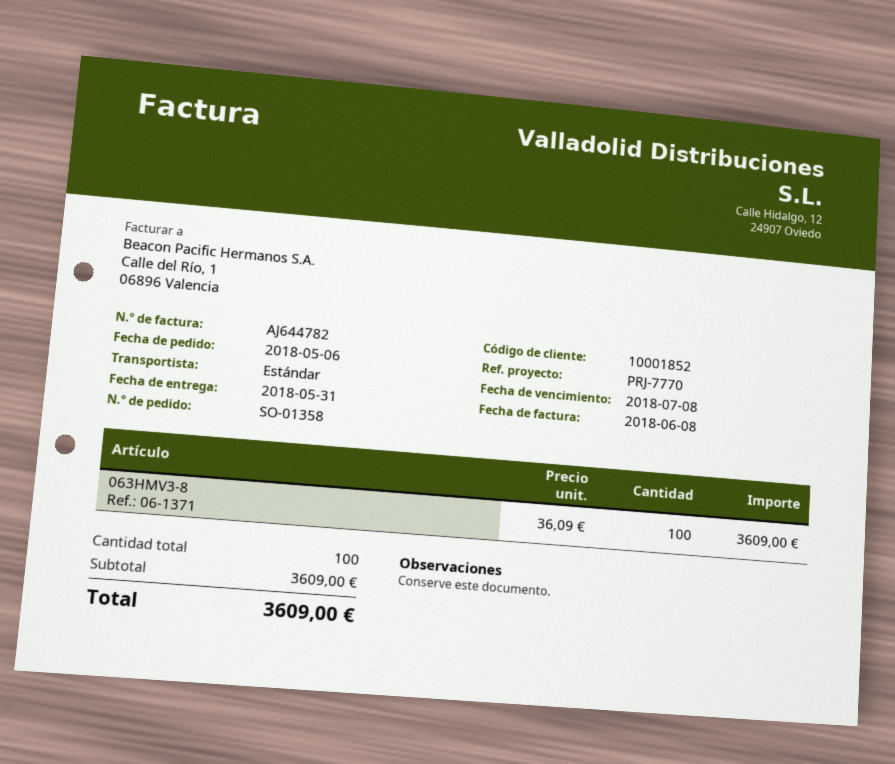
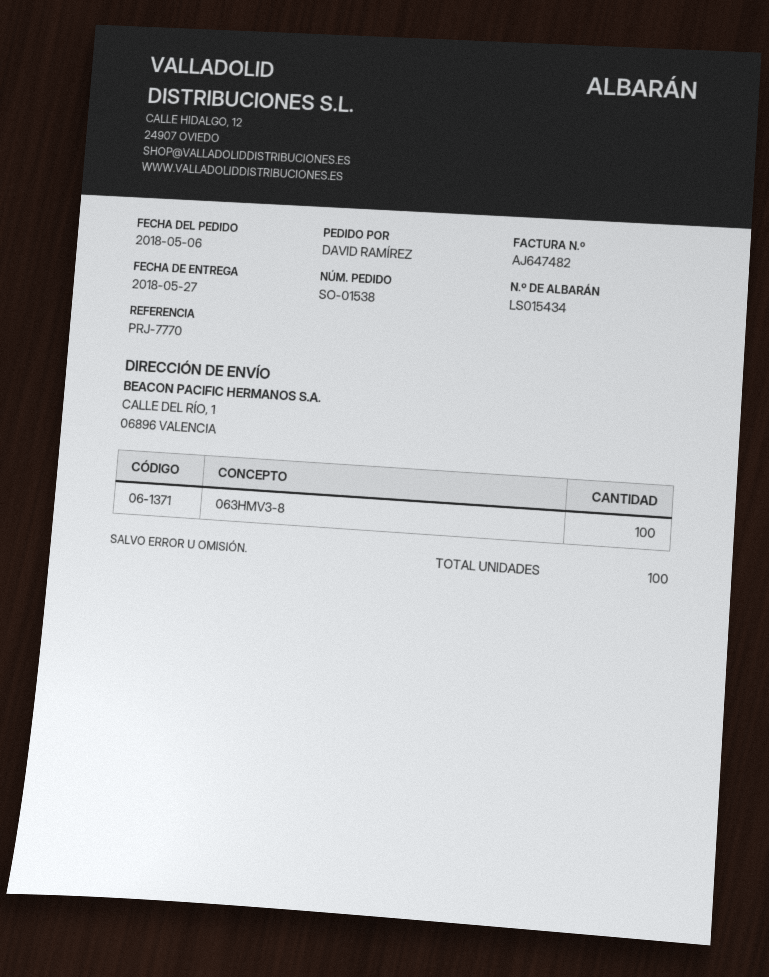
order number: SO-01358 -> SO-01538
delivery date: 2018-05-31 -> 2018-05-27
invoice number: AJ644782 -> AJ647482

